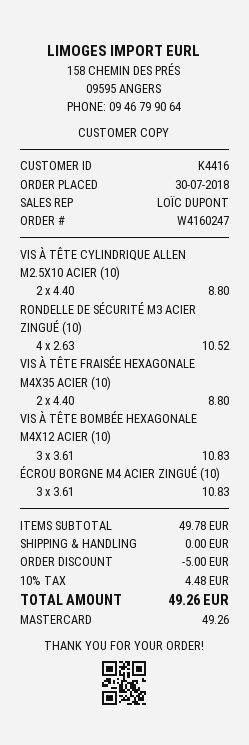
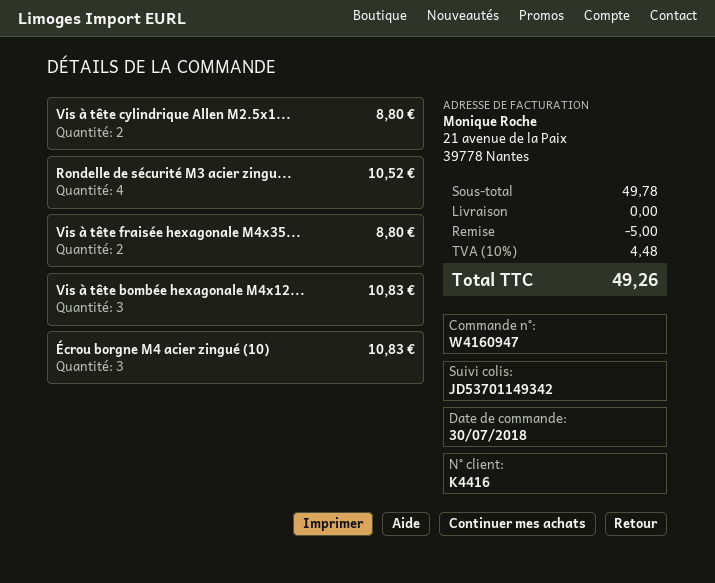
order number: W4160247 -> W4160947

